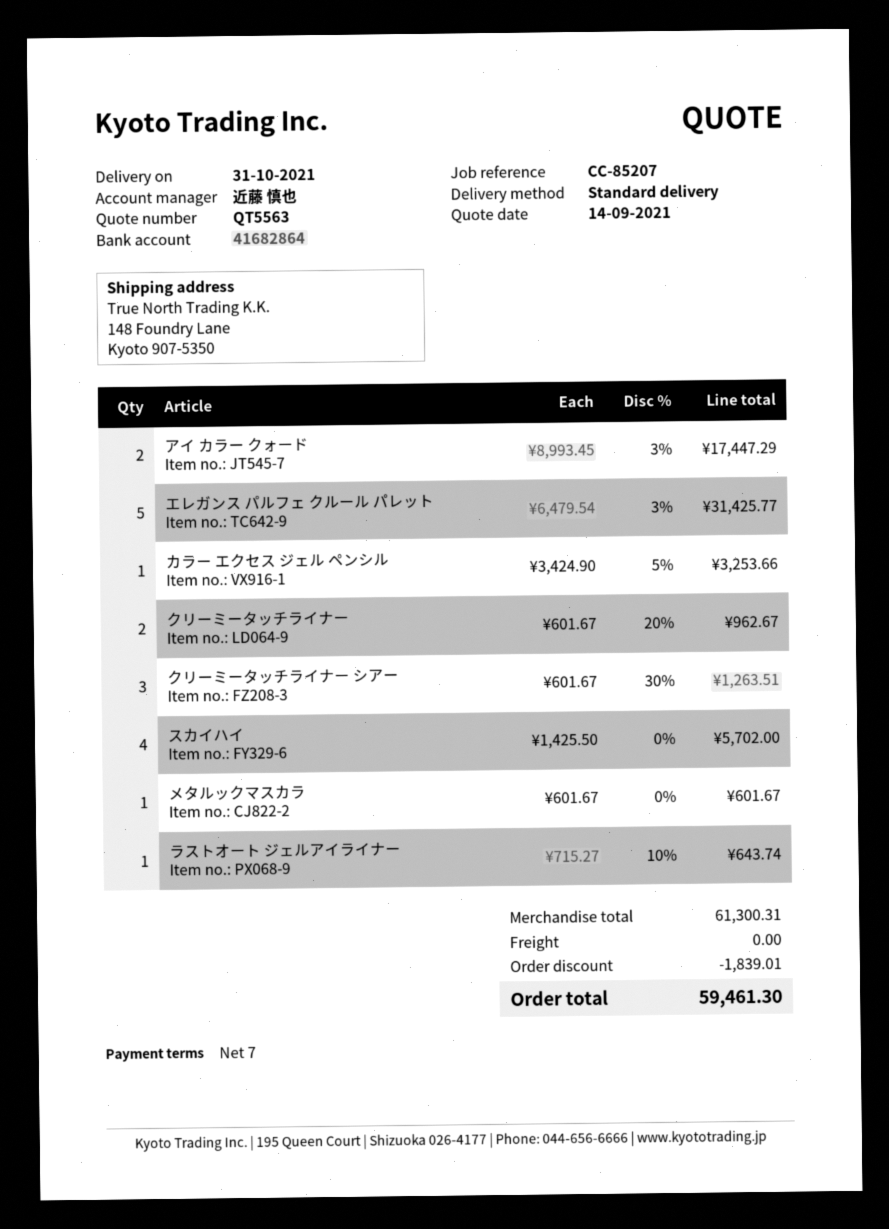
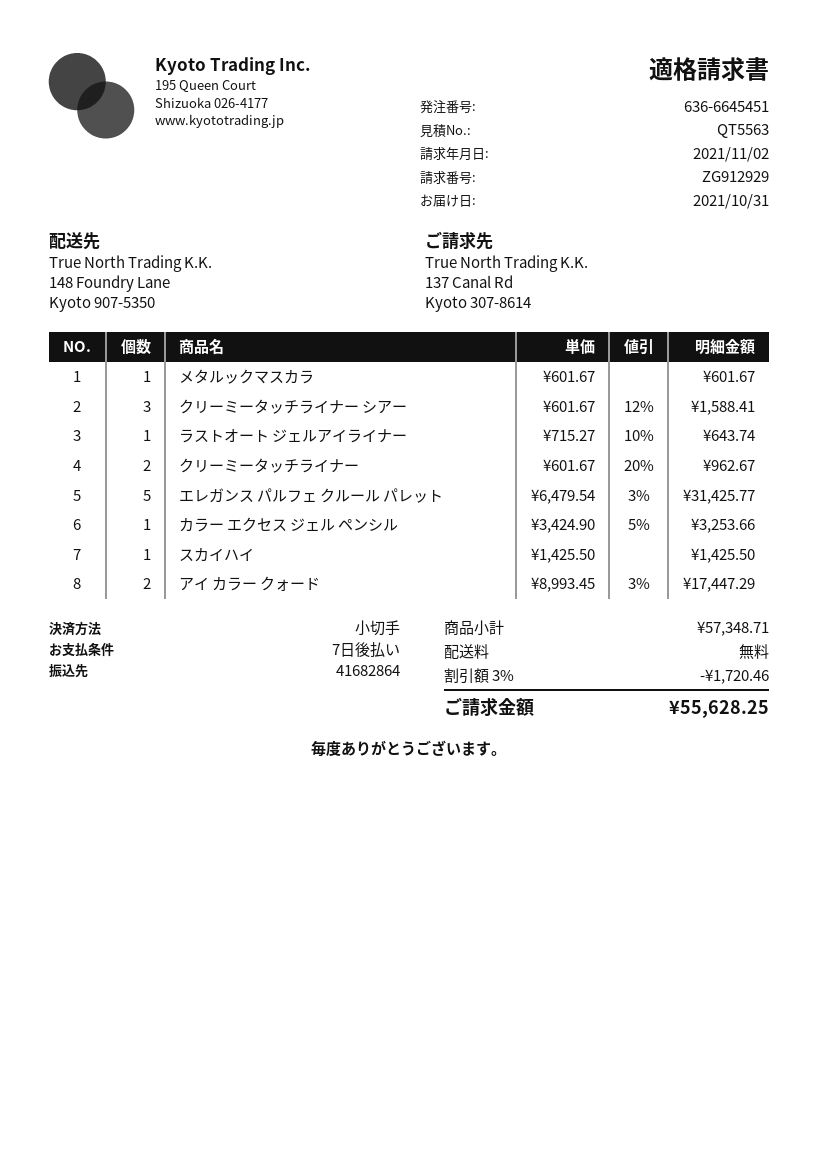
クリーミータッチライナー シアー: 3 x 601.67 - 30% = 1263.51 -> 3 x 601.67 - 12% = 1588.41
スカイハイ: 4 x 1425.50 = 5702.00 -> 1 x 1425.50 = 1425.50
subtotal: 61300.31 -> 57348.71
discount: 1839.01 -> 1720.46
total: 59461.30 -> 55628.25

